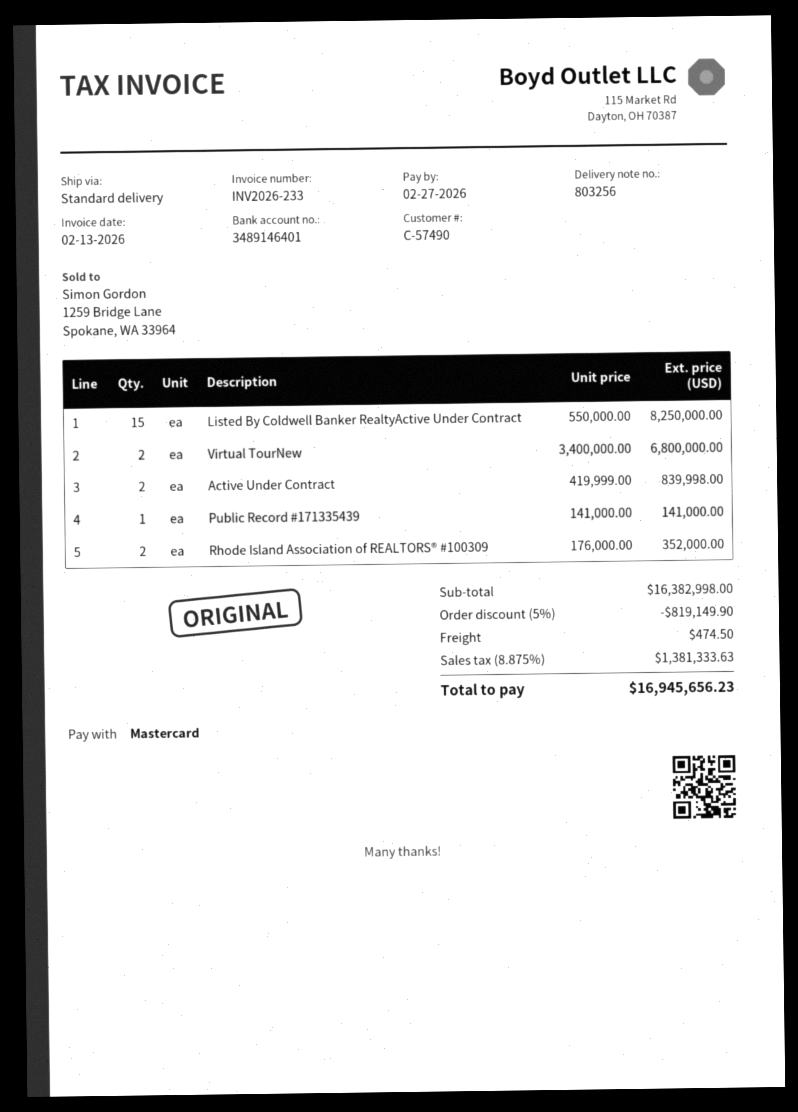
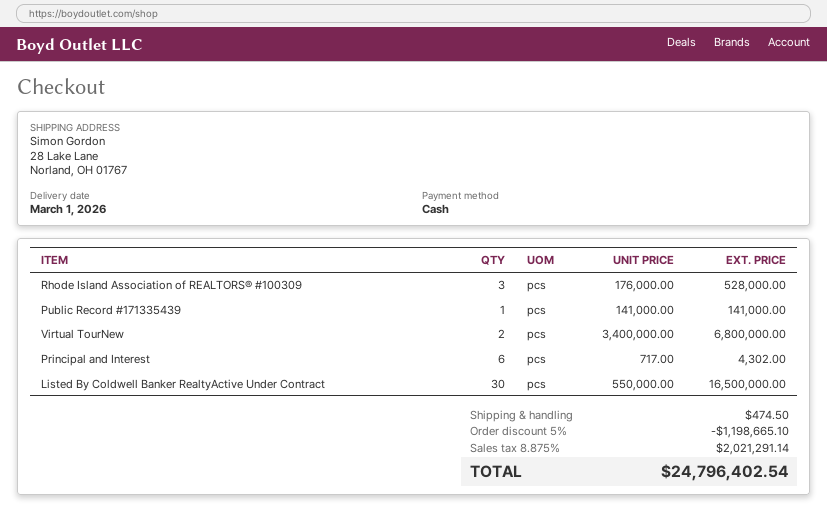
payment method: Mastercard -> cash
Listed By Coldwell Banker RealtyActive Under Contract: 15 x 550000.00 = 8250000.00 -> 30 x 550000.00 = 16500000.00
Active Under Contract: 2 x 419999.00 = 839998.00 -> none
Rhode Island Association of REALTORS® #100309: 2 x 176000.00 = 352000.00 -> 3 x 176000.00 = 528000.00
Principal and Interest: none -> 6 x 717.00 = 4302.00
discount: 5% = 819149.90 -> 5% = 1198665.10
tax: 8.875% = 1381333.63 -> 8.875% = 2021291.14
total: 16945656.23 -> 24796402.54

